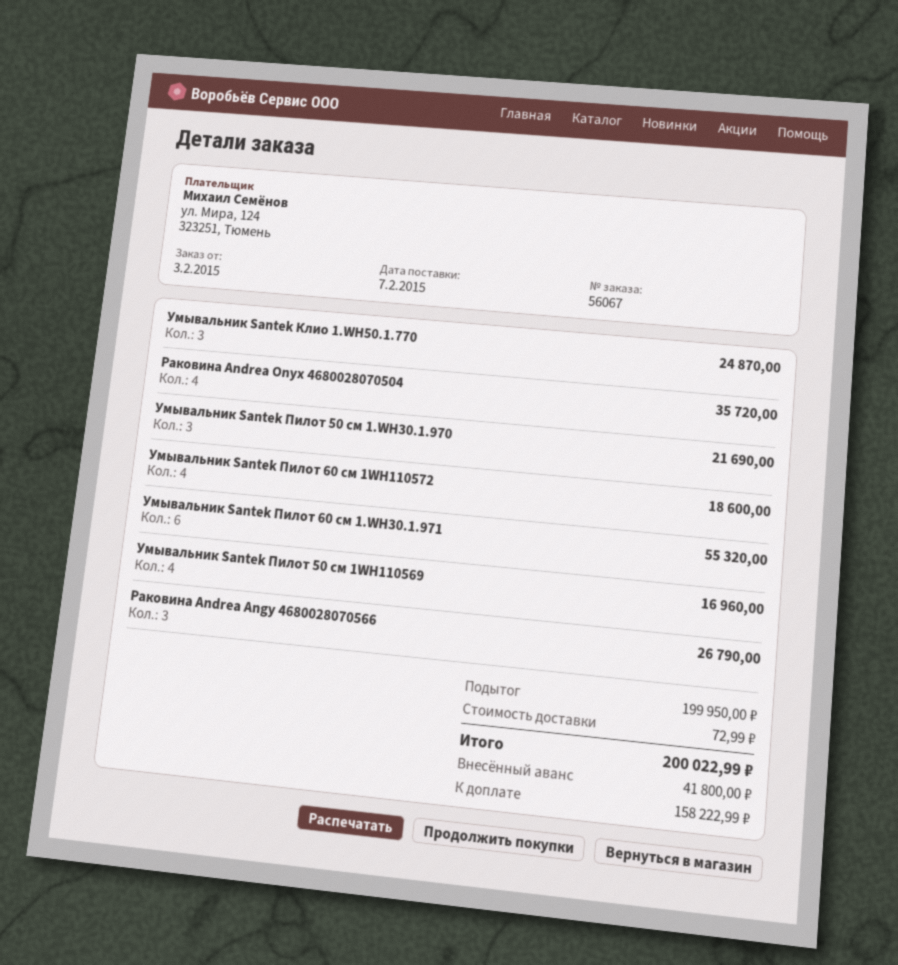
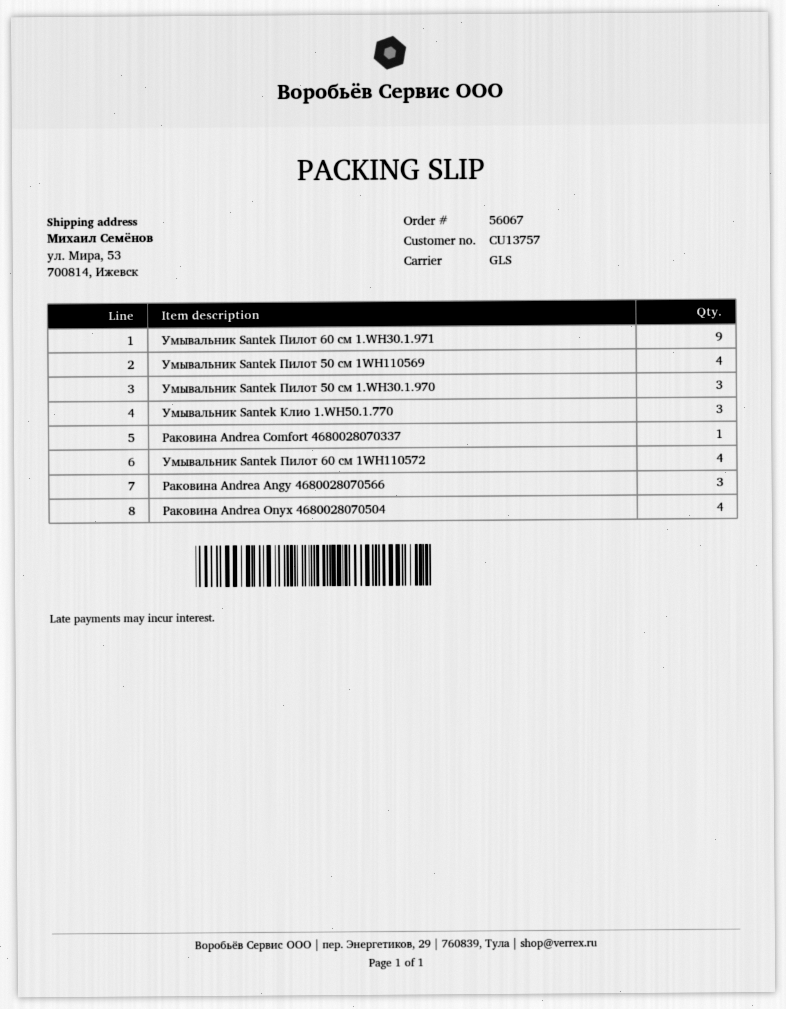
Умывальник Santek Пилот 60 см 1.WH30.1.971: 6 -> 9
Раковина Andrea Comfort 4680028070337: none -> 1

